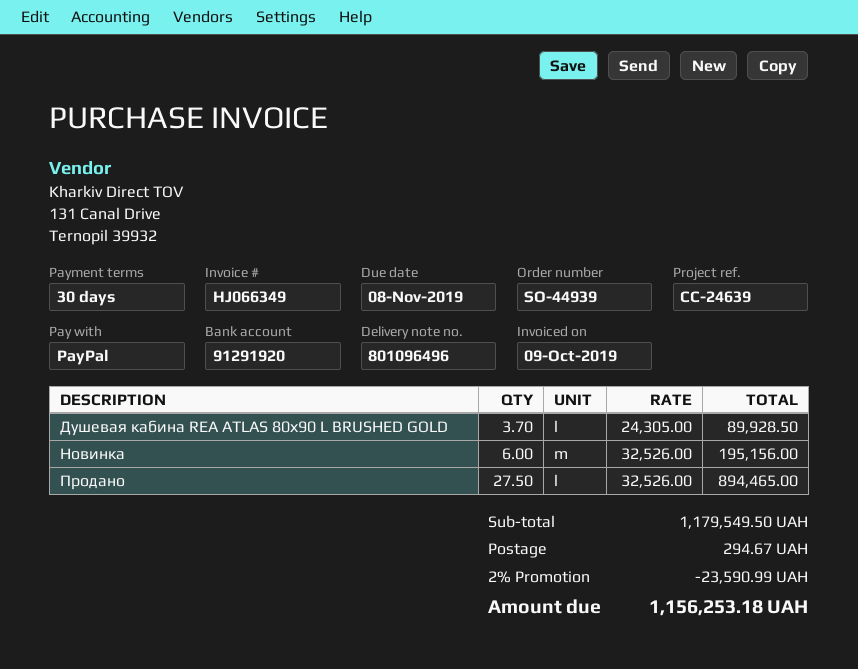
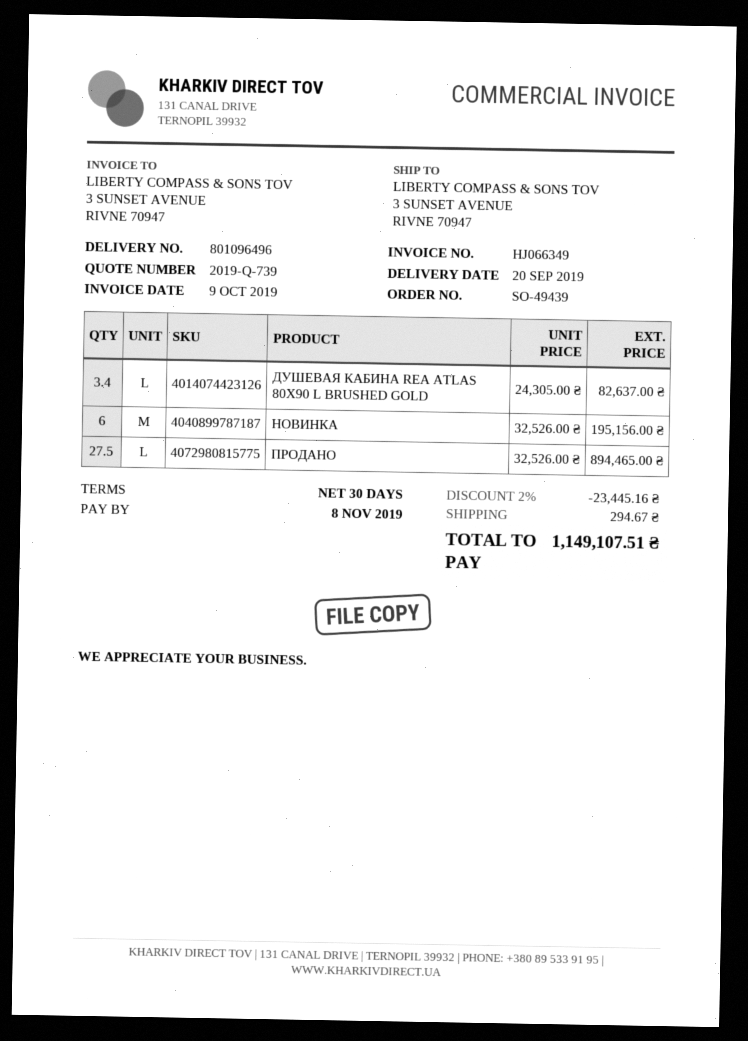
order number: SO-44939 -> SO-49439
Душевая кабина REA ATLAS 80х90 L BRUSHED GOLD: 3.7 x 24305.00 = 89928.50 -> 3.4 x 24305.00 = 82637.00
discount: 2% = 23590.99 -> 2% = 23445.16
total: 1156253.18 -> 1149107.51

